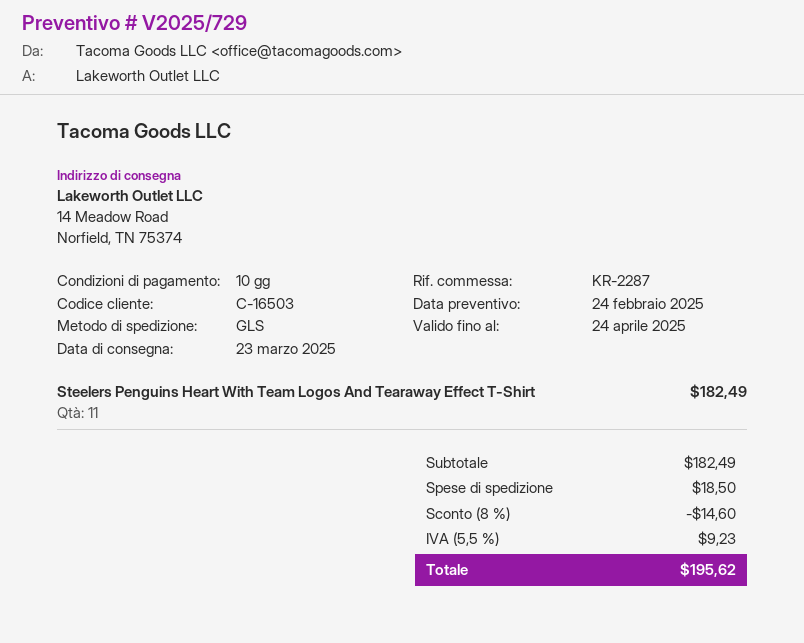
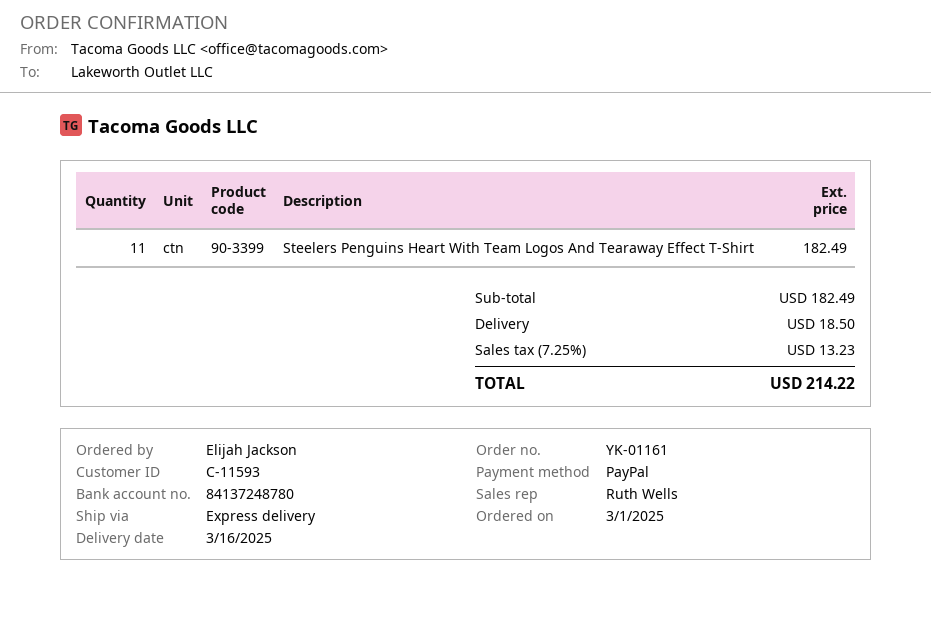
delivery date: 2025-03-23 -> 2025-03-16
customer number: C-16503 -> C-11593
shipping method: GLS -> express
discount: 8% = 14.60 -> none
tax: 5.5% = 9.23 -> 7.25% = 13.23
total: 195.62 -> 214.22

